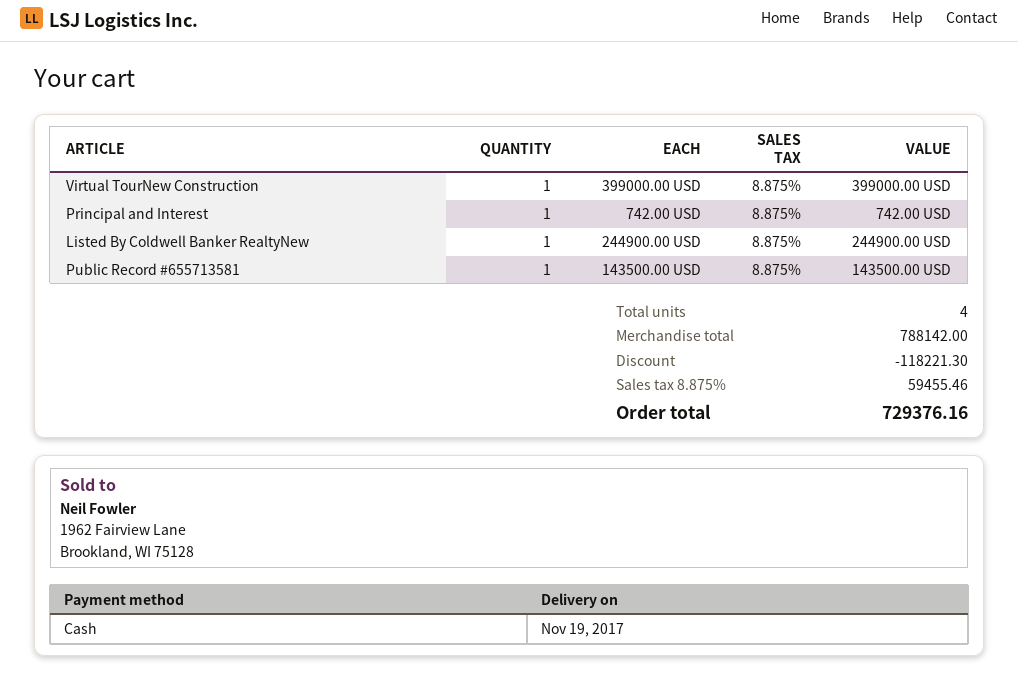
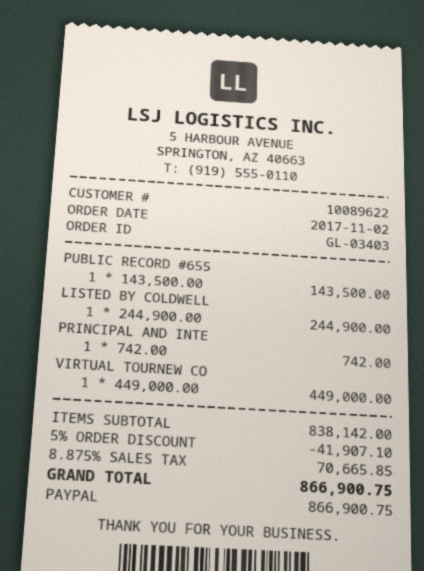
payment method: cash -> PayPal
Virtual TourNew Construction: 1 x 399000.00 = 399000.00 -> 1 x 449000.00 = 449000.00
subtotal: 788142.00 -> 838142.00
discount: 118221.30 -> 41907.10
tax: 8.875% = 59455.46 -> 8.875% = 70665.85
total: 729376.16 -> 866900.75

